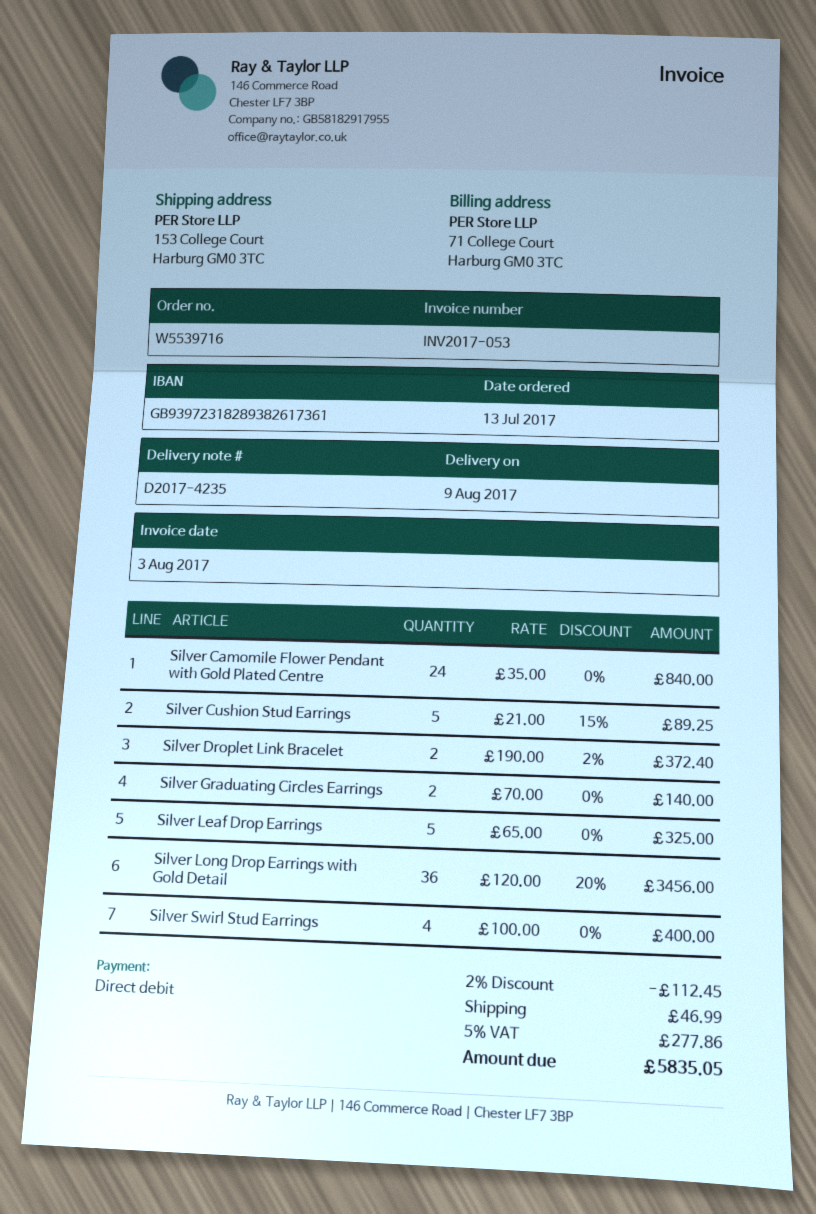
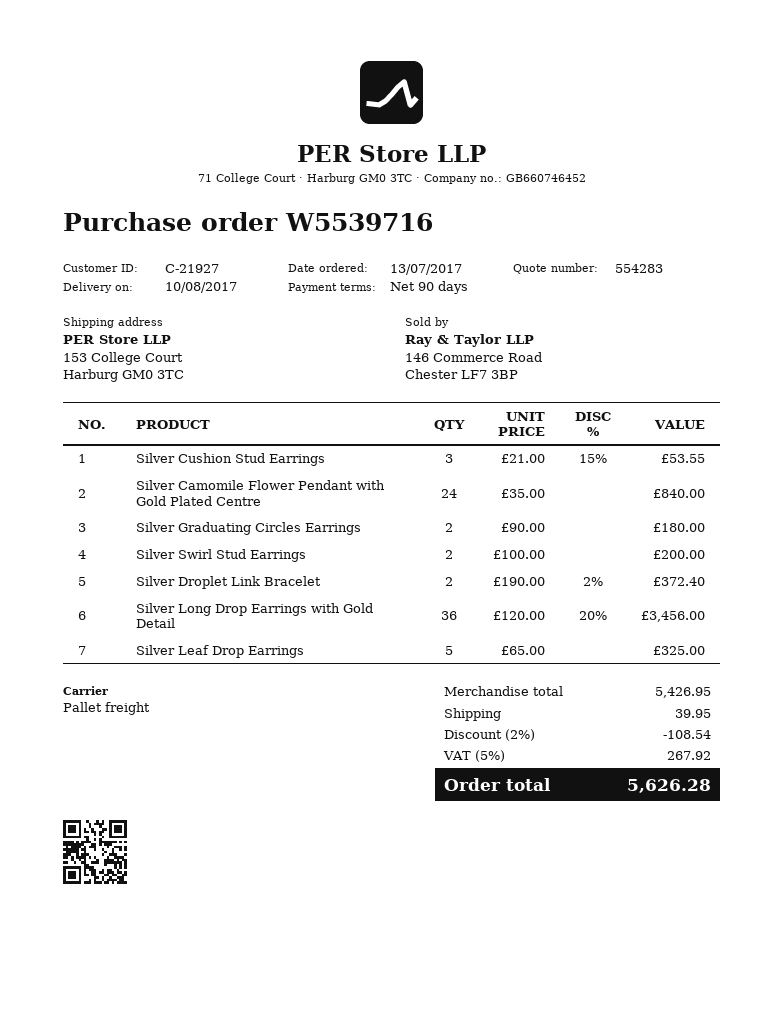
delivery date: 2017-08-09 -> 2017-08-10
Silver Cushion Stud Earrings: 5 x 21.00 - 15% = 89.25 -> 3 x 21.00 - 15% = 53.55
Silver Graduating Circles Earrings: 2 x 70.00 = 140.00 -> 2 x 90.00 = 180.00
Silver Swirl Stud Earrings: 4 x 100.00 = 400.00 -> 2 x 100.00 = 200.00
discount: 2% = 112.45 -> 2% = 108.54
shipping: 46.99 -> 39.95
tax: 5% = 277.86 -> 5% = 267.92
total: 5835.05 -> 5626.28

